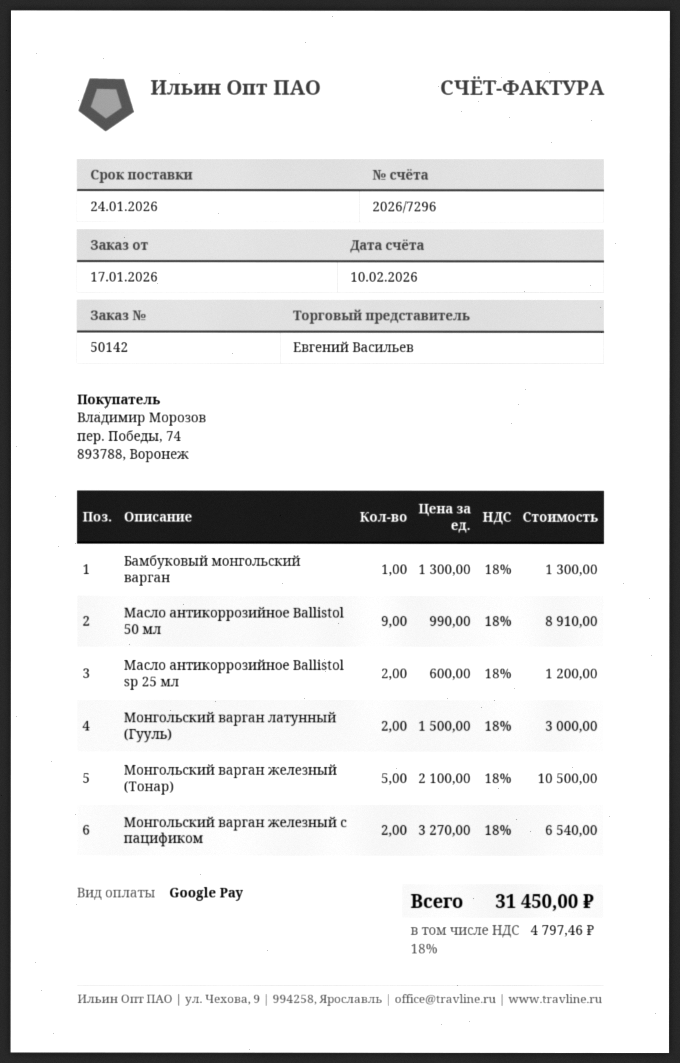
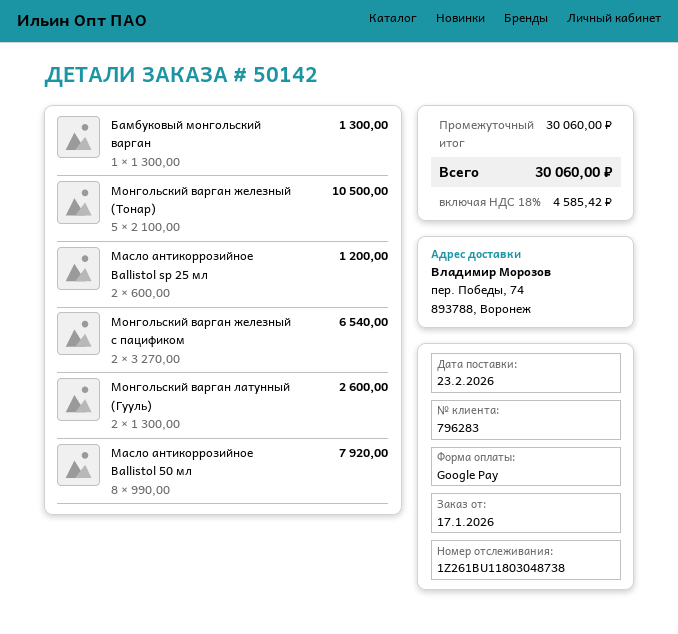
delivery date: 2026-01-24 -> 2026-02-23
Масло антикоррозийное Ballistol 50 мл: 9 x 990.00 = 8910.00 -> 8 x 990.00 = 7920.00
Монгольский варган латунный (Гууль): 2 x 1500.00 = 3000.00 -> 2 x 1300.00 = 2600.00
tax: 18% = 4797.46 -> 18% = 4585.42
total: 31450.00 -> 30060.00

